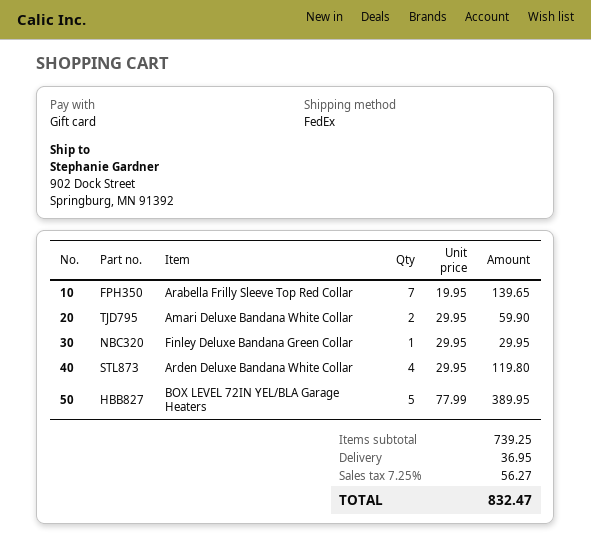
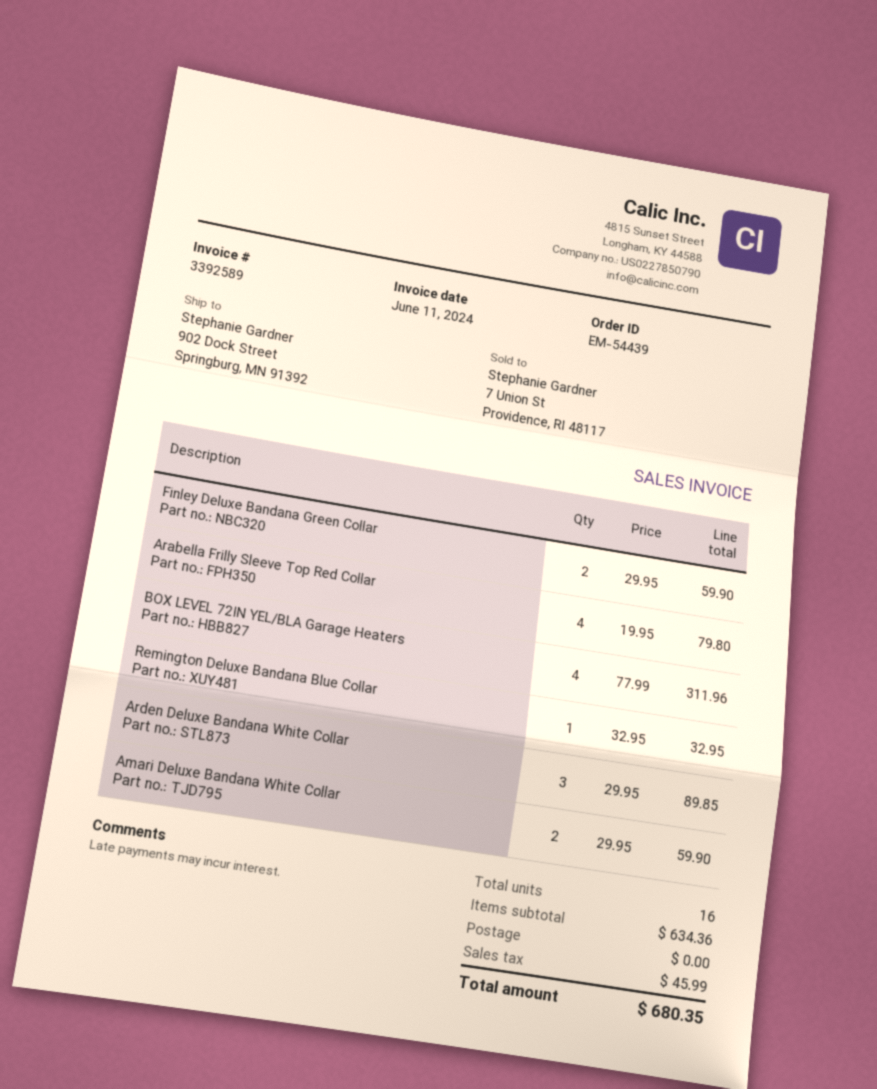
Arabella Frilly Sleeve Top Red Collar: 7 x 19.95 = 139.65 -> 4 x 19.95 = 79.80
Finley Deluxe Bandana Green Collar: 1 x 29.95 = 29.95 -> 2 x 29.95 = 59.90
Arden Deluxe Bandana White Collar: 4 x 29.95 = 119.80 -> 3 x 29.95 = 89.85
BOX LEVEL 72IN YEL/BLA Garage Heaters: 5 x 77.99 = 389.95 -> 4 x 77.99 = 311.96
Remington Deluxe Bandana Blue Collar: none -> 1 x 32.95 = 32.95
subtotal: 739.25 -> 634.36
shipping: 36.95 -> 0.00
tax: 56.27 -> 45.99
total: 832.47 -> 680.35

